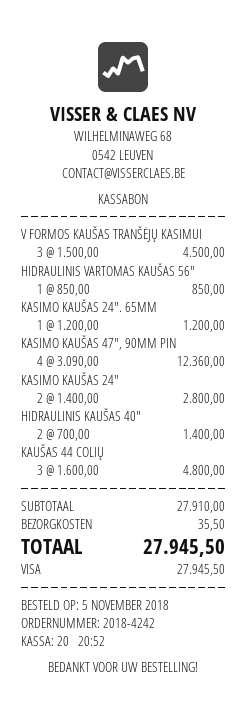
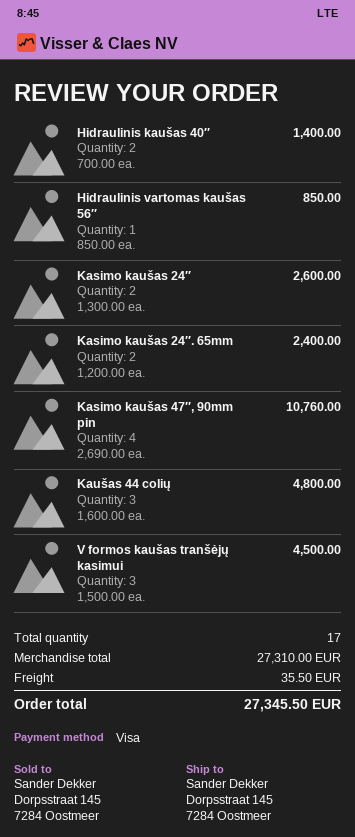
KASIMO KAUŠAS 24″. 65MM: 1 x 1200.00 = 1200.00 -> 2 x 1200.00 = 2400.00
KASIMO KAUŠAS 47″, 90MM PIN: 4 x 3090.00 = 12360.00 -> 4 x 2690.00 = 10760.00
KASIMO KAUŠAS 24″: 2 x 1400.00 = 2800.00 -> 2 x 1300.00 = 2600.00
subtotal: 27910.00 -> 27310.00
total: 27945.50 -> 27345.50

